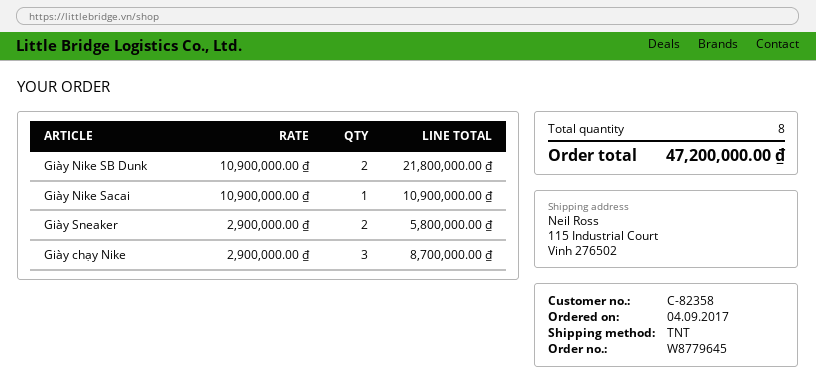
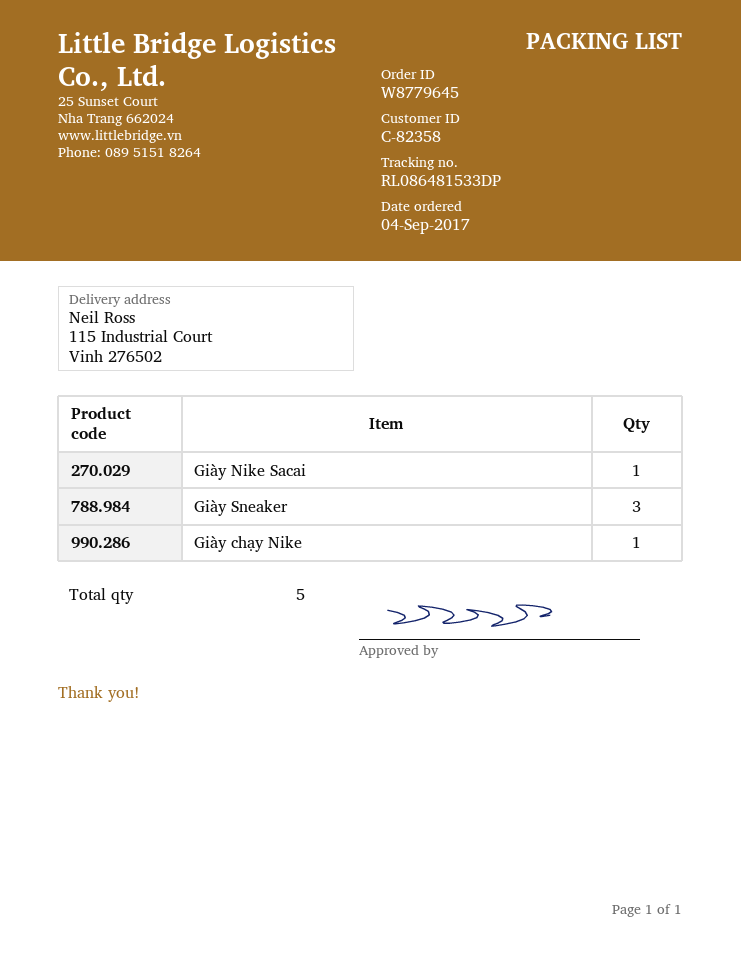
Giày Nike SB Dunk: 2 -> none
Giày Sneaker: 2 -> 3
Giày chạy Nike: 3 -> 1
total quantity: 8 -> 5

